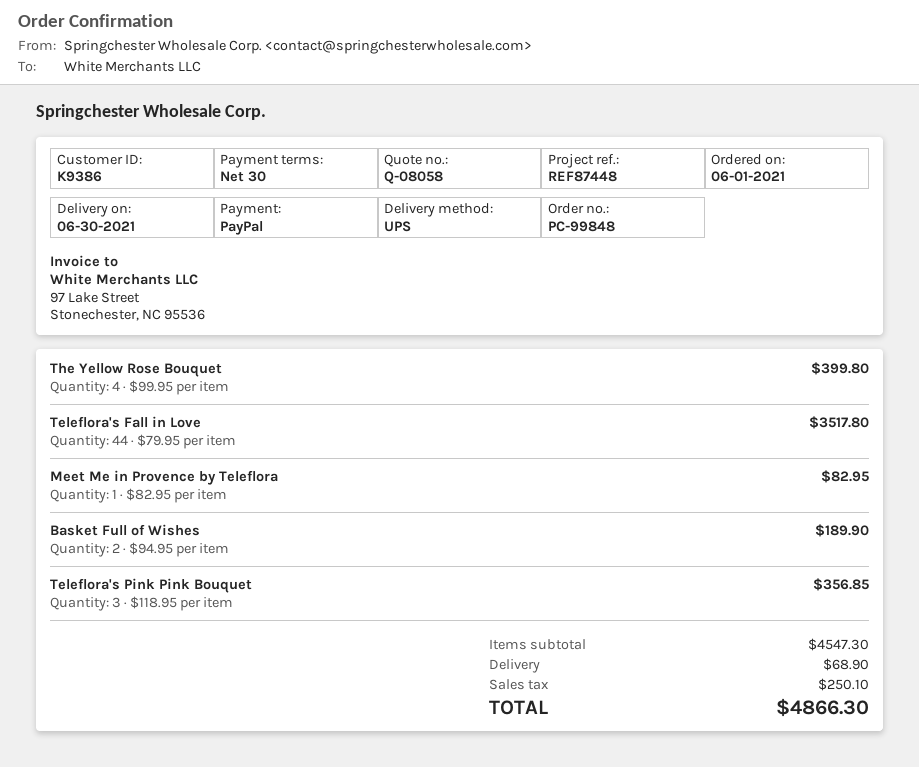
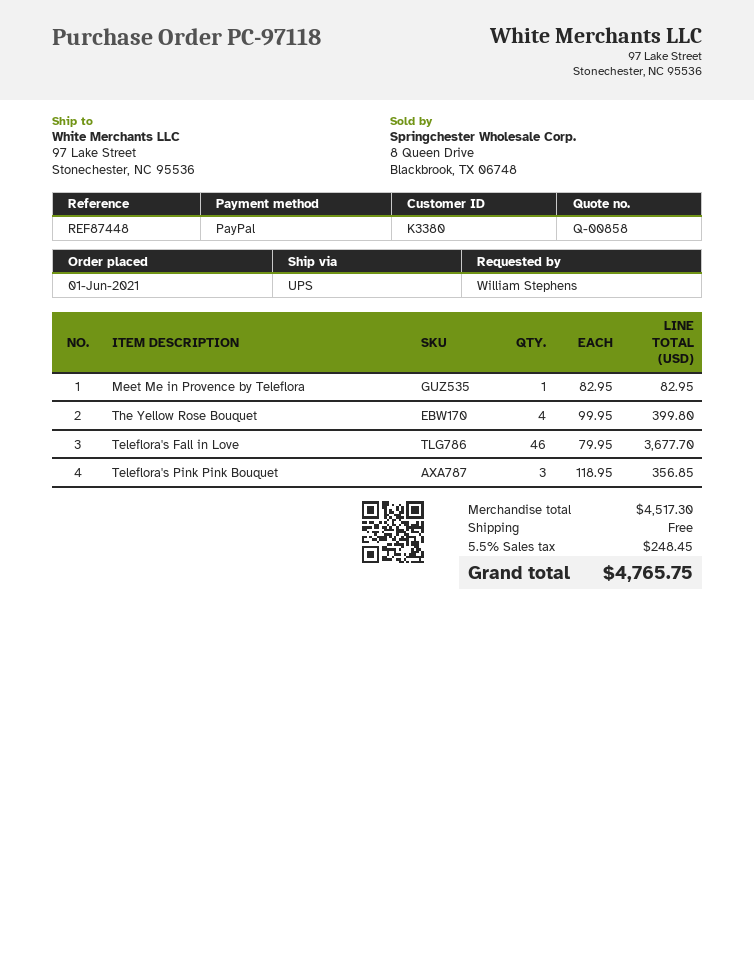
quote number: Q-08058 -> Q-00858
order number: PC-99848 -> PC-97118
customer number: K9386 -> K3380
Teleflora's Fall in Love: 44 x 79.95 = 3517.80 -> 46 x 79.95 = 3677.70
Basket Full of Wishes: 2 x 94.95 = 189.90 -> none
subtotal: 4547.30 -> 4517.30
shipping: 68.90 -> 0.00
tax: 250.10 -> 248.45
total: 4866.30 -> 4765.75

